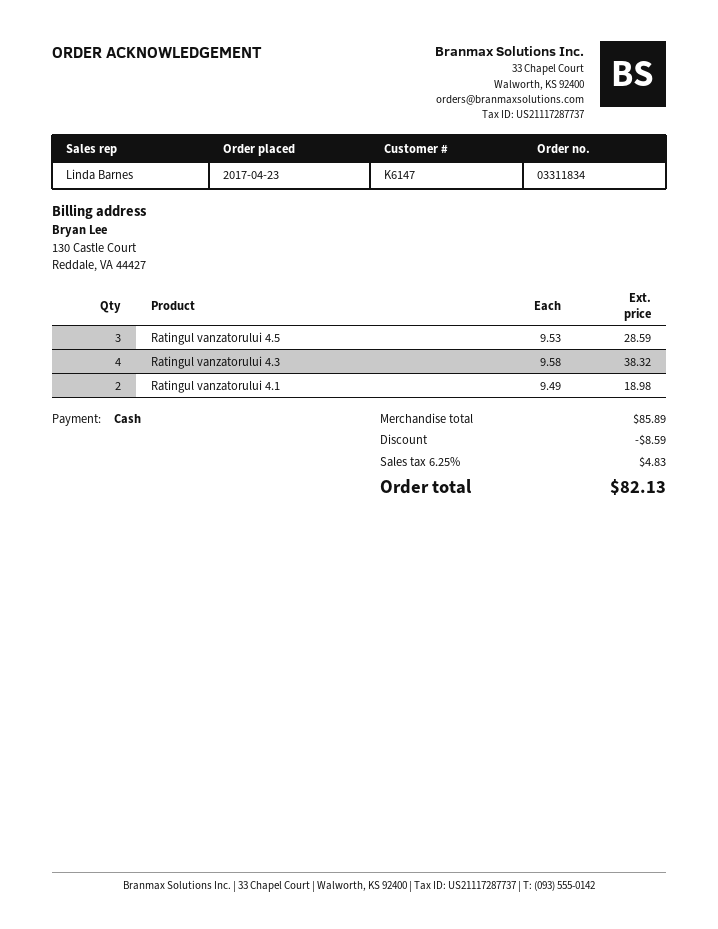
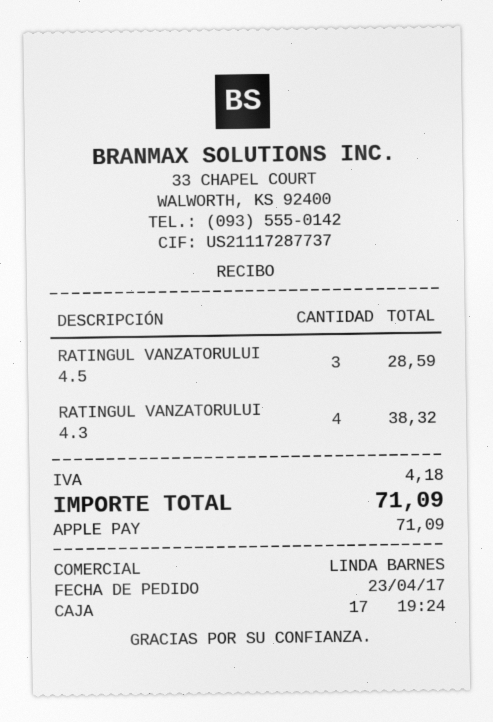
payment method: cash -> Apple Pay
Ratingul vanzatorului 4.1: 2 for 18.98 -> none
discount: 8.59 -> none
tax: 4.83 -> 4.18
total: 82.13 -> 71.09

